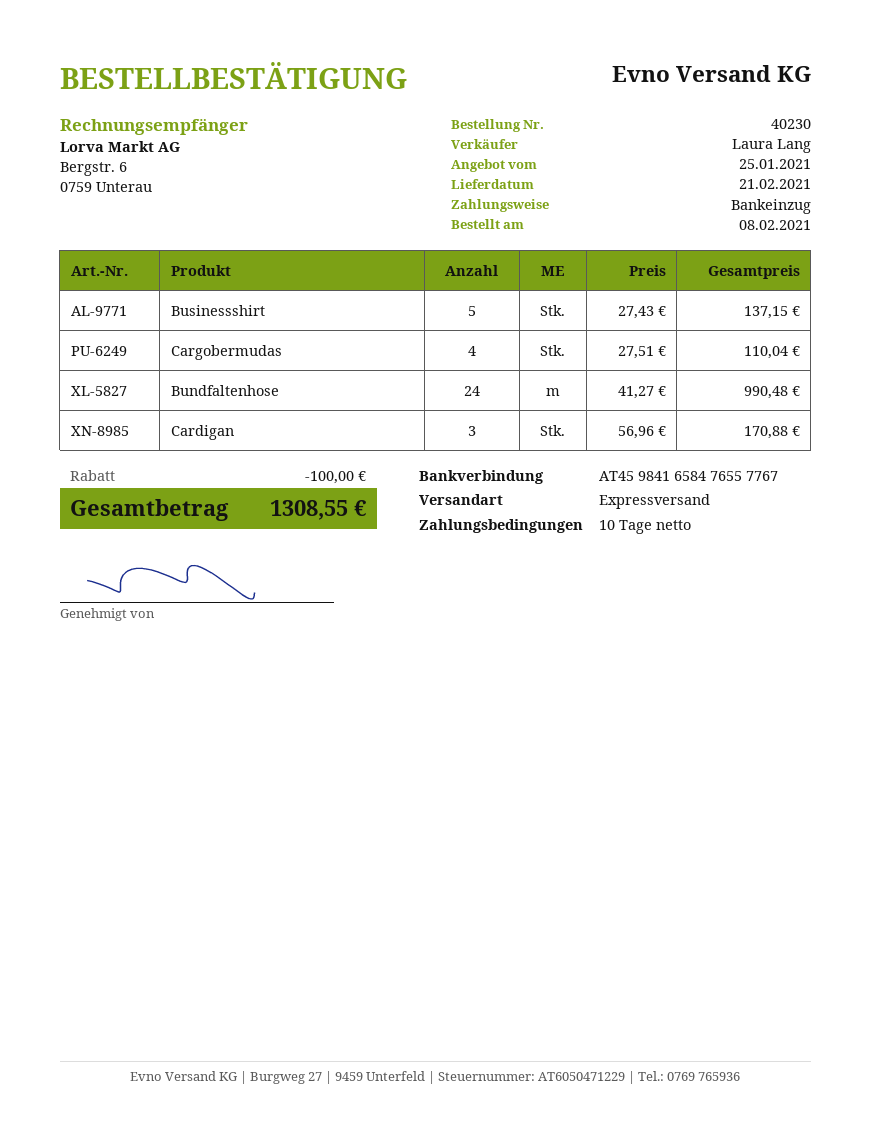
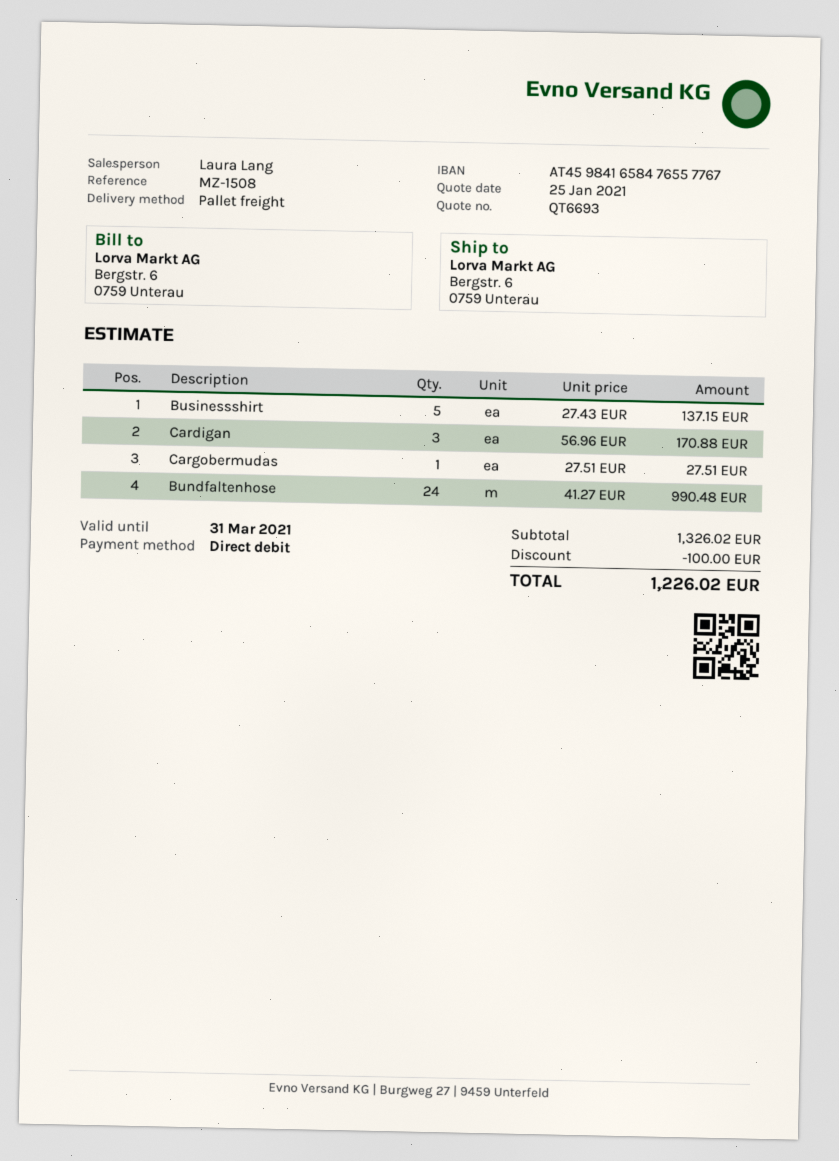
shipping method: express -> pallet freight
Cargobermudas: 4 x 27.51 = 110.04 -> 1 x 27.51 = 27.51
total: 1308.55 -> 1226.02

